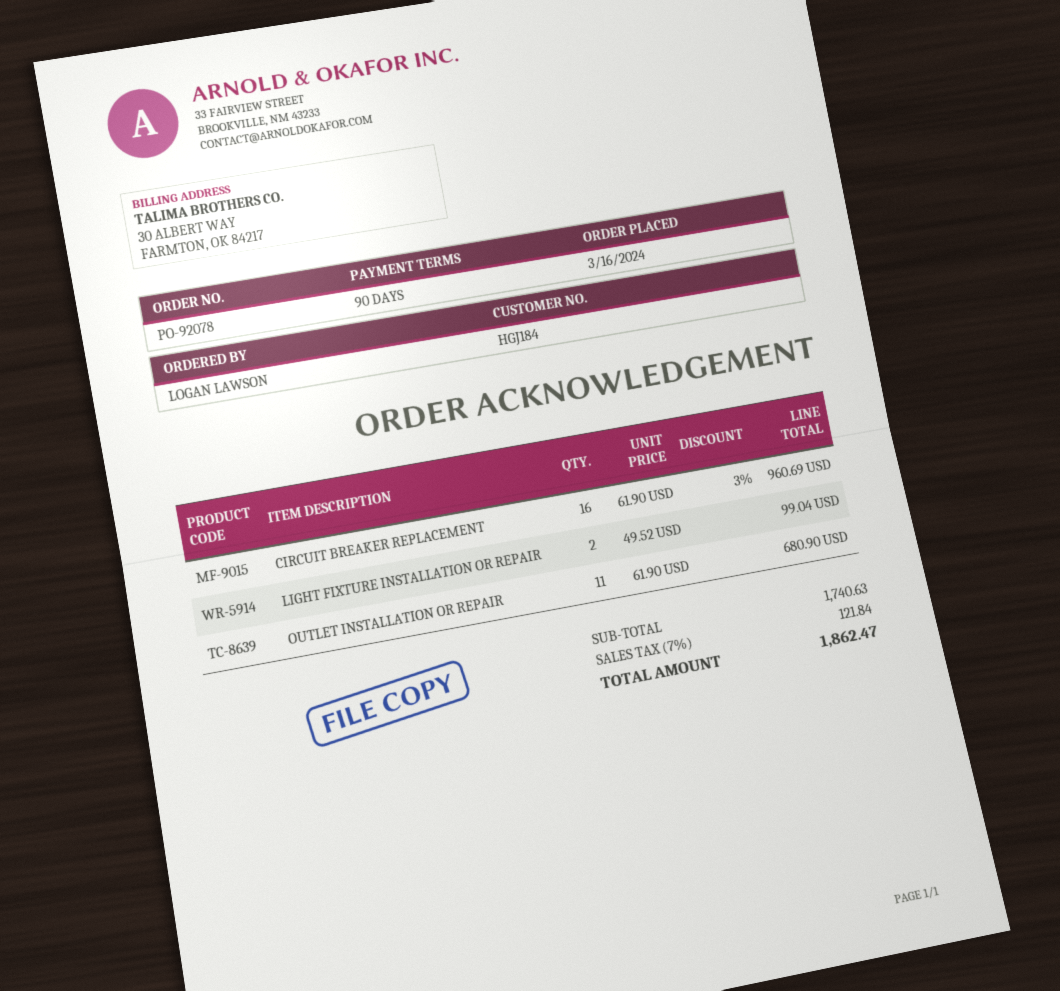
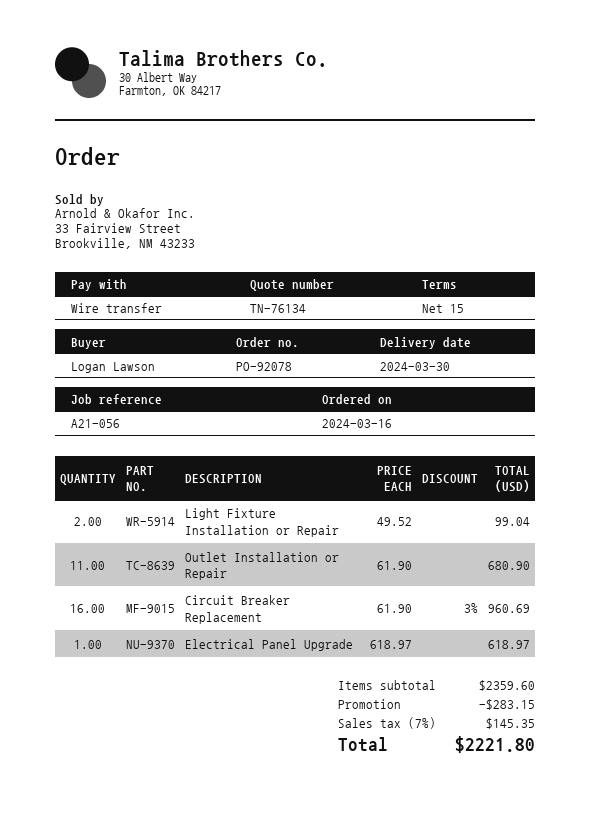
payment terms: 90 days -> 15 days
Electrical Panel Upgrade: none -> 1 x 618.97 = 618.97
subtotal: 1740.63 -> 2359.60
discount: none -> 283.15
tax: 7% = 121.84 -> 7% = 145.35
total: 1862.47 -> 2221.80

